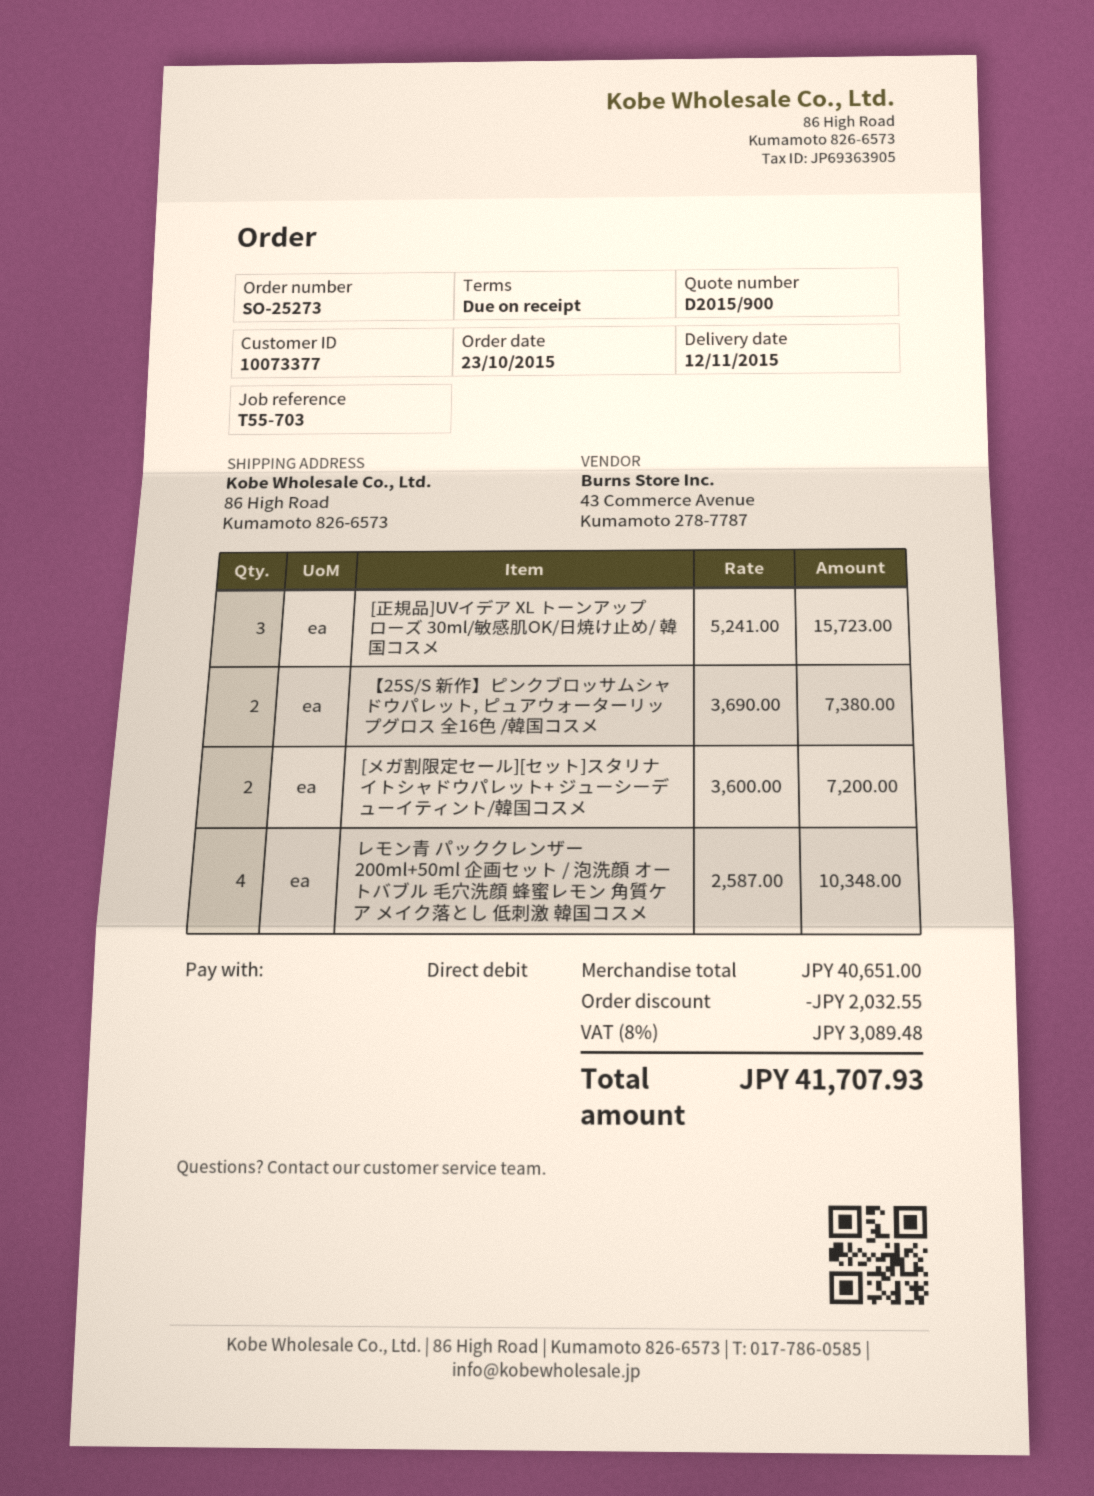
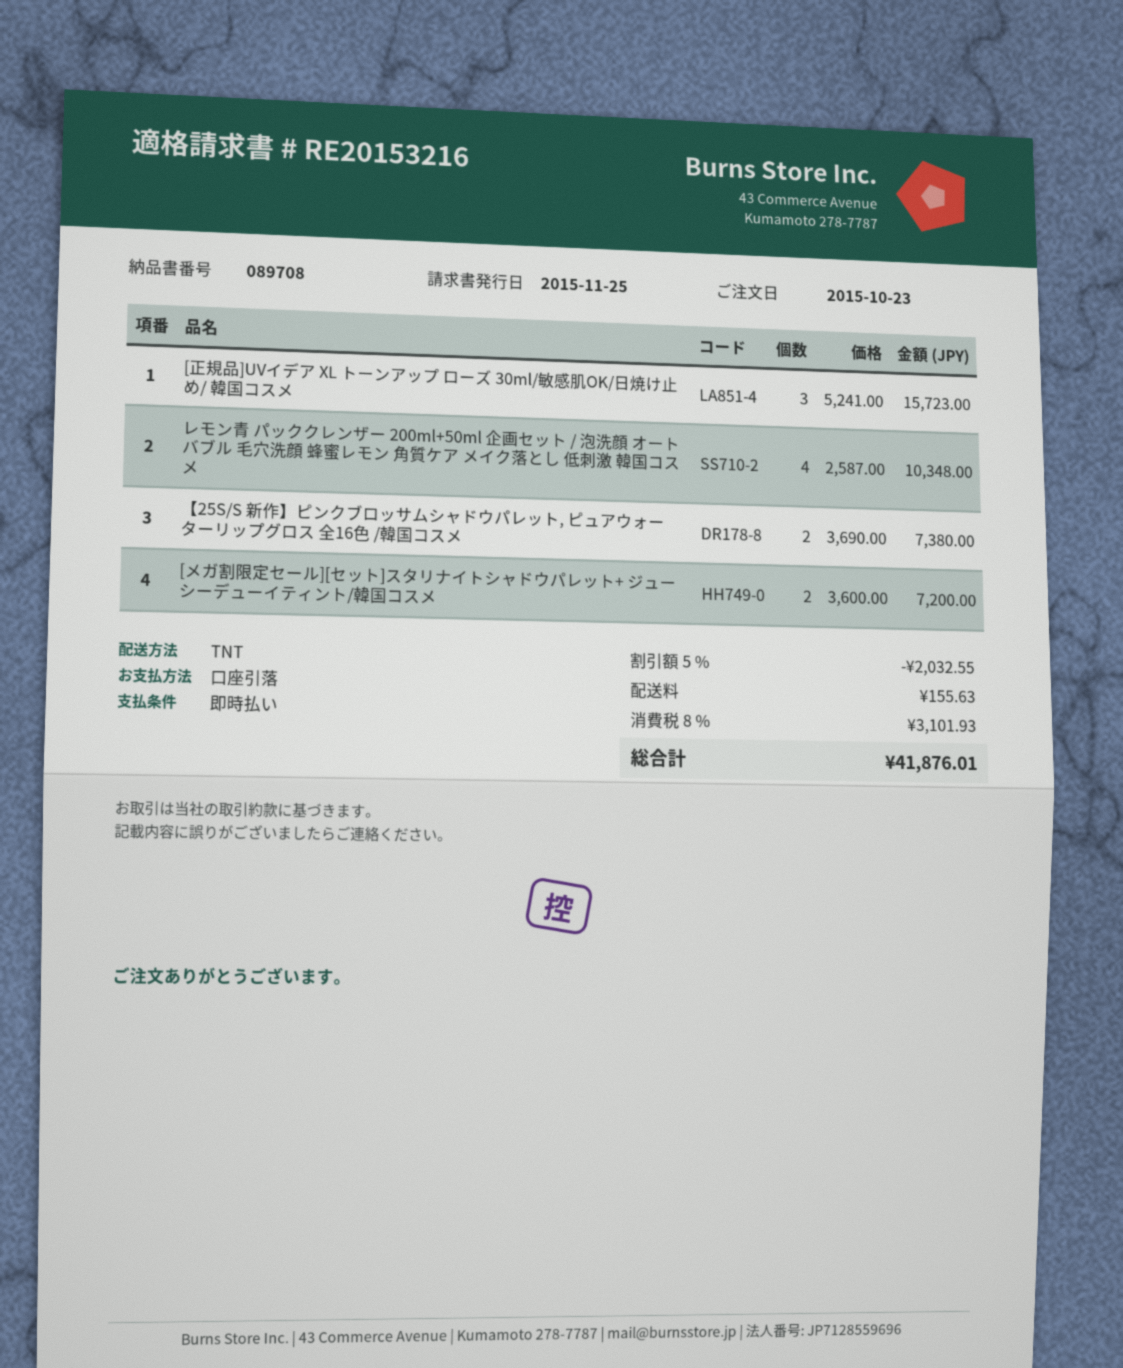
shipping: none -> 155.63
tax: 8% = 3089.48 -> 8% = 3101.93
total: 41707.93 -> 41876.01

